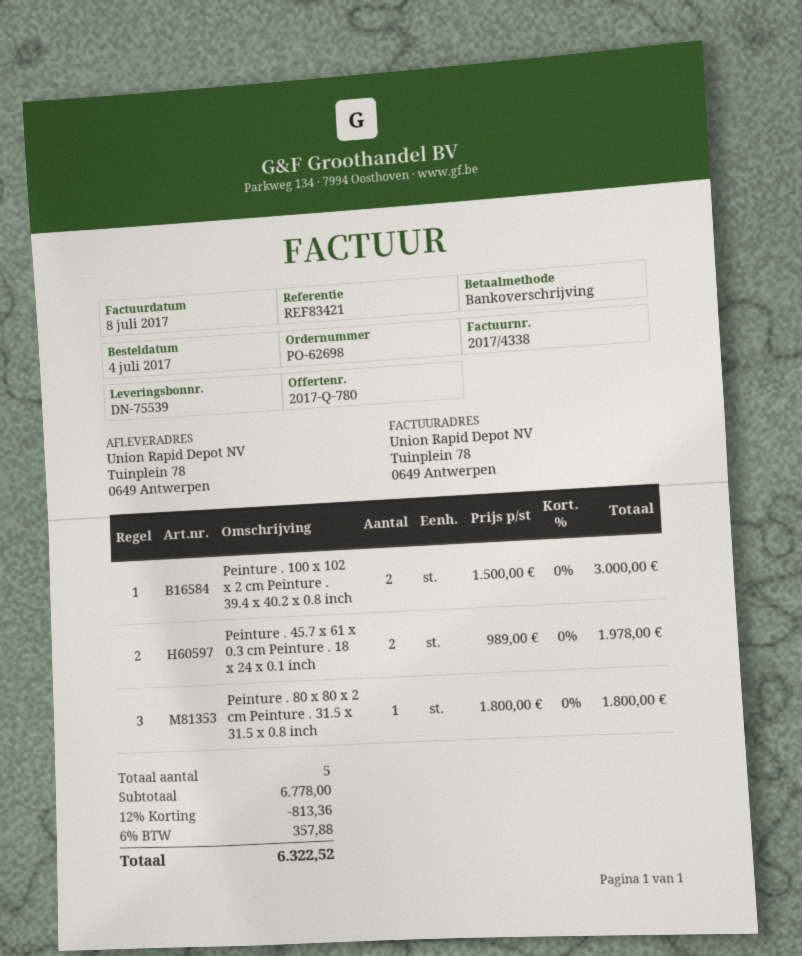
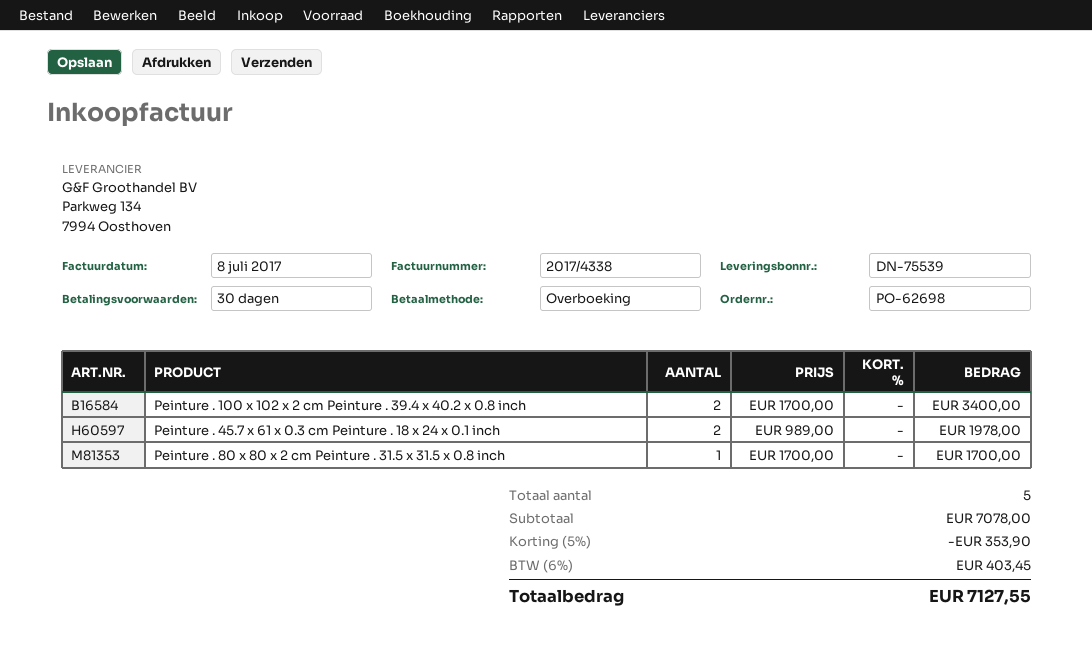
Peinture . 100 x 102 x 2 cm Peinture . 39.4 x 40.2 x 0.8 inch: 2 x 1500.00 = 3000.00 -> 2 x 1700.00 = 3400.00
Peinture . 80 x 80 x 2 cm Peinture . 31.5 x 31.5 x 0.8 inch: 1 x 1800.00 = 1800.00 -> 1 x 1700.00 = 1700.00
subtotal: 6778.00 -> 7078.00
discount: 12% = 813.36 -> 5% = 353.90
tax: 6% = 357.88 -> 6% = 403.45
total: 6322.52 -> 7127.55

